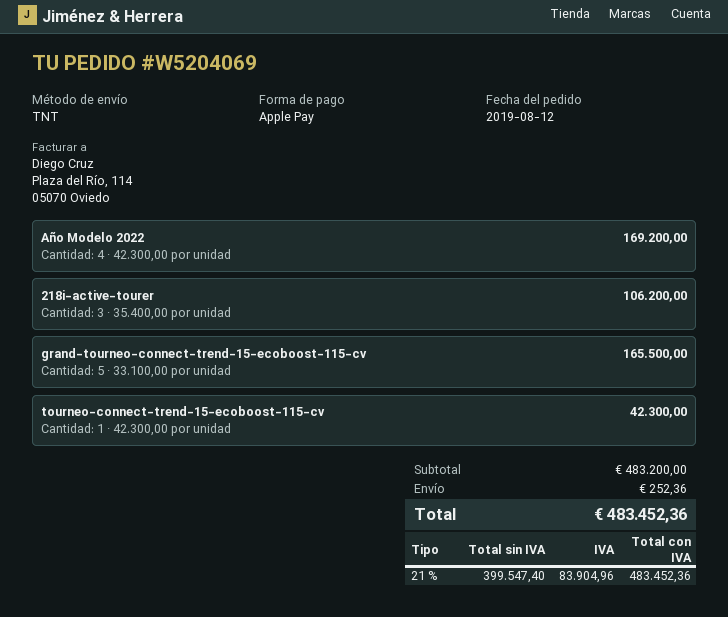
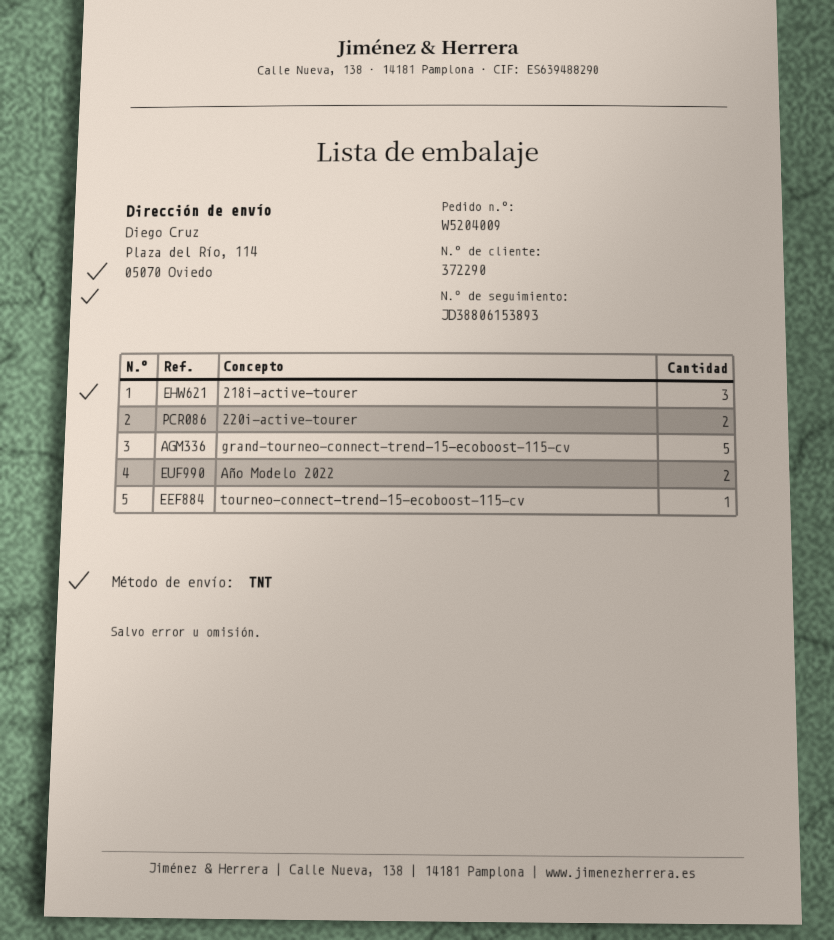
order number: W5204069 -> W5204009
Año Modelo 2022: 4 -> 2
220i-active-tourer: none -> 2

